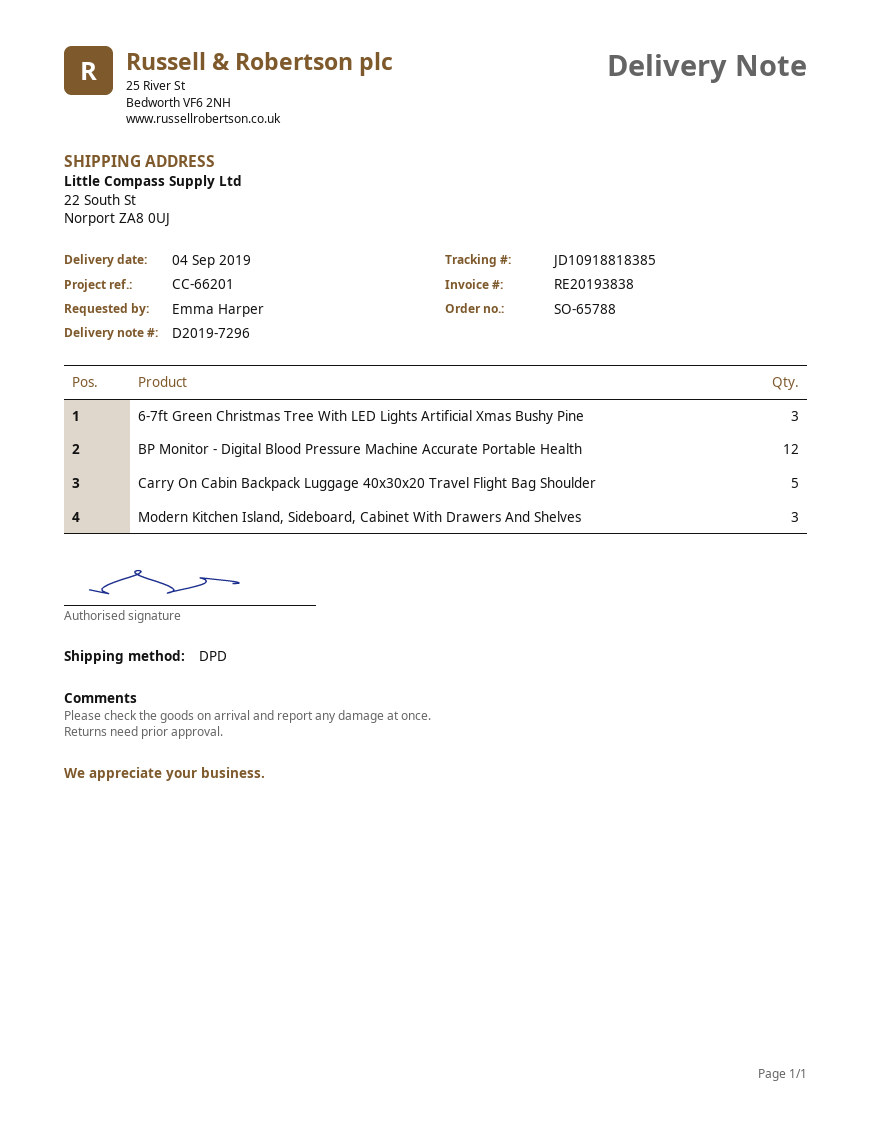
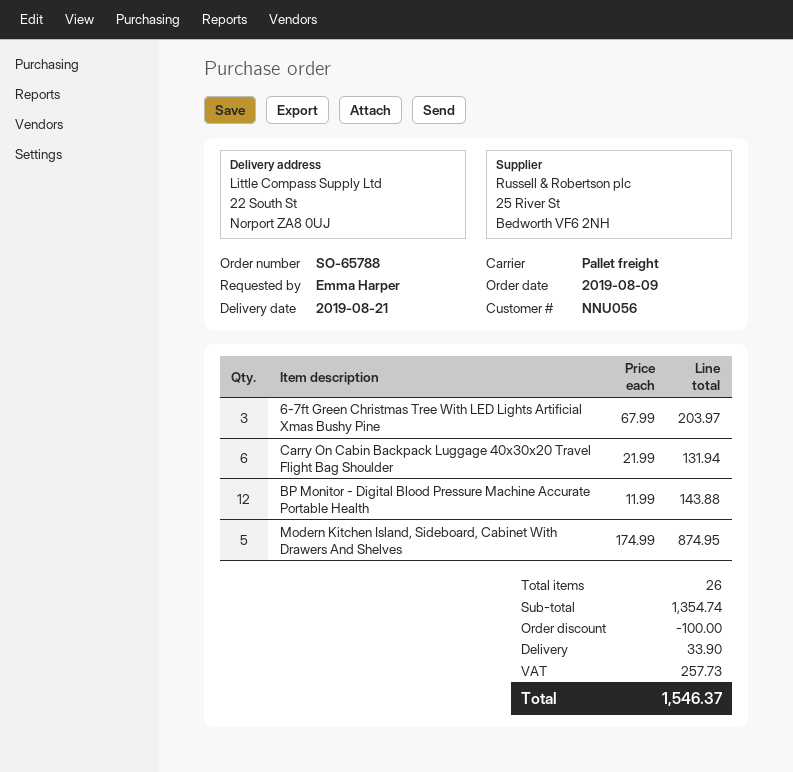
delivery date: 2019-09-04 -> 2019-08-21
shipping method: DPD -> pallet freight
Carry On Cabin Backpack Luggage 40x30x20 Travel Flight Bag Shoulder: 5 -> 6
Modern Kitchen Island, Sideboard, Cabinet With Drawers And Shelves: 3 -> 5

